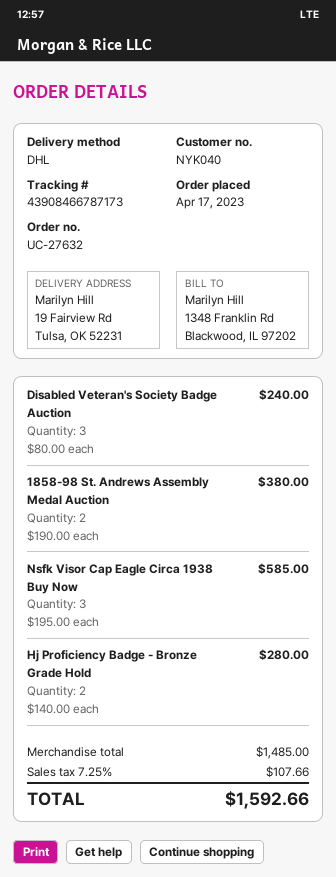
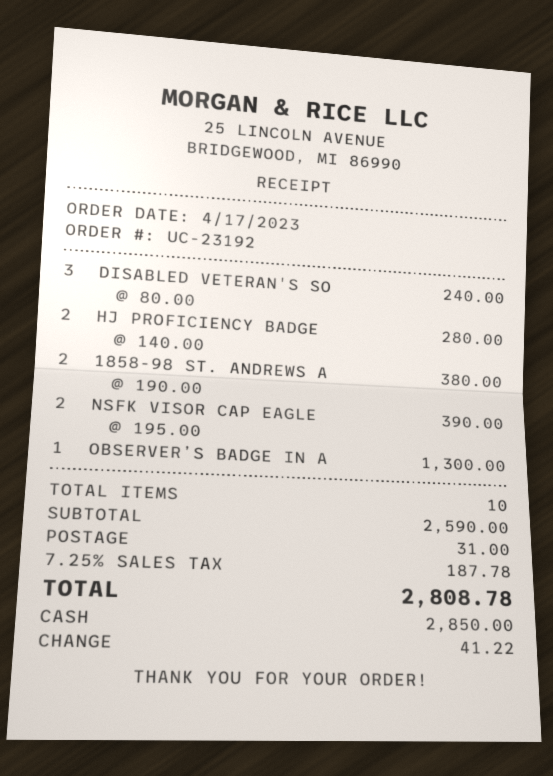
order number: UC-27632 -> UC-23192
Nsfk Visor Cap Eagle Circa 1938 Buy Now: 3 x 195.00 = 585.00 -> 2 x 195.00 = 390.00
OBSERVER’S BADGE IN A: none -> 1 x 1300.00 = 1300.00
subtotal: 1485.00 -> 2590.00
shipping: none -> 31.00
tax: 7.25% = 107.66 -> 7.25% = 187.78
total: 1592.66 -> 2808.78

